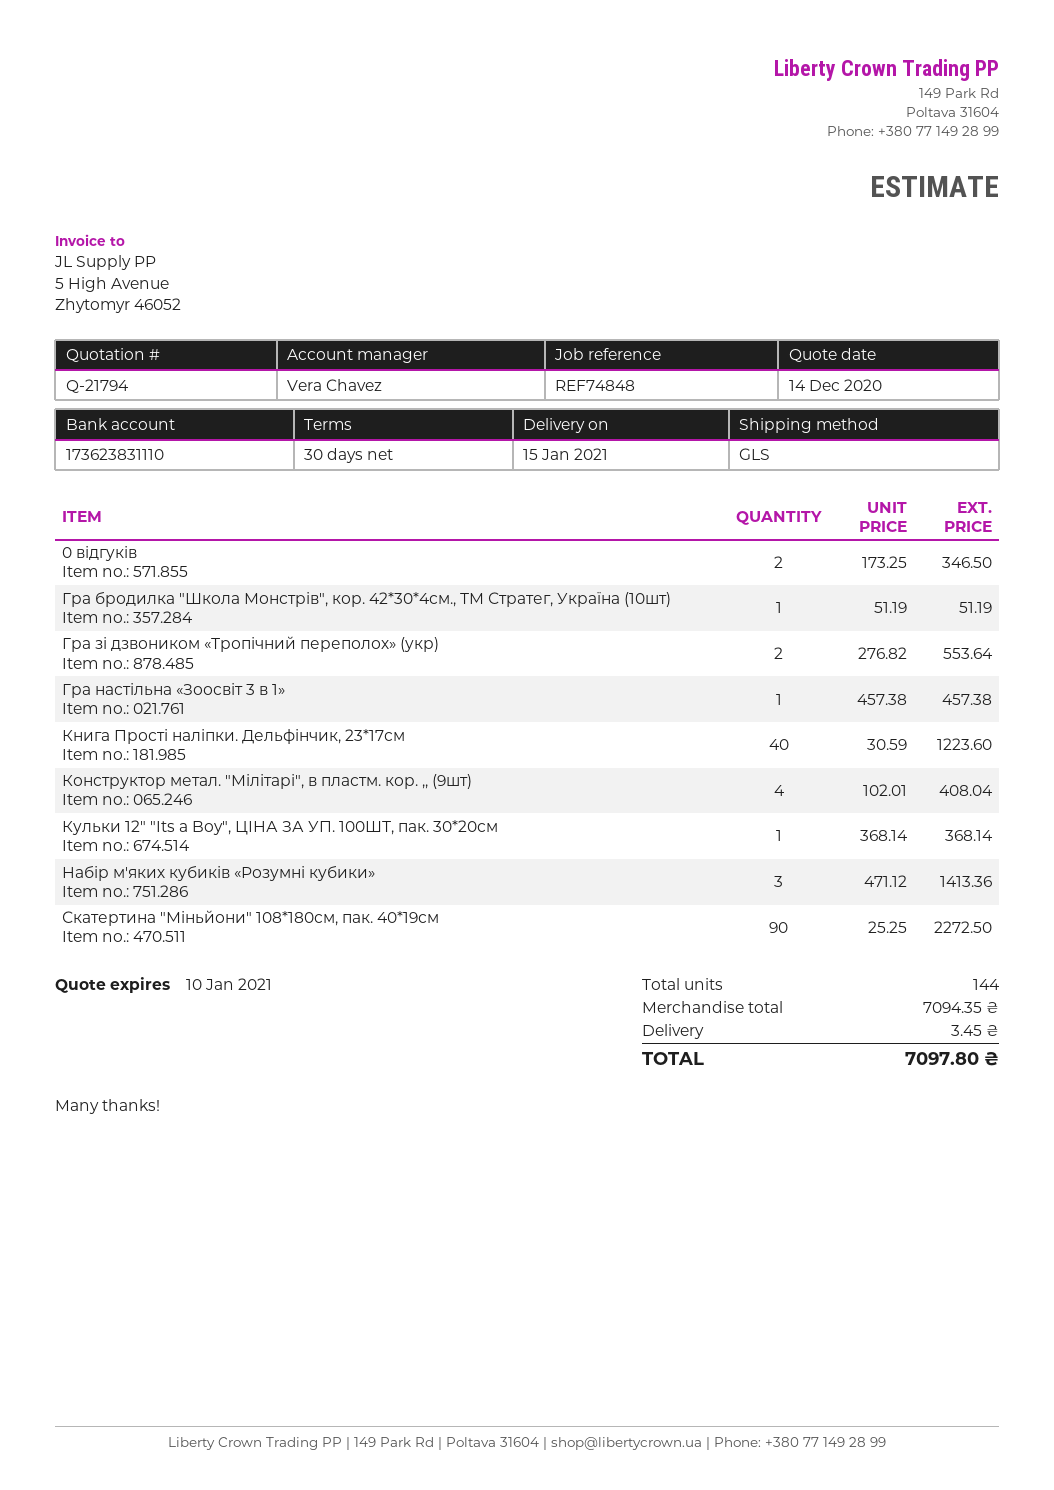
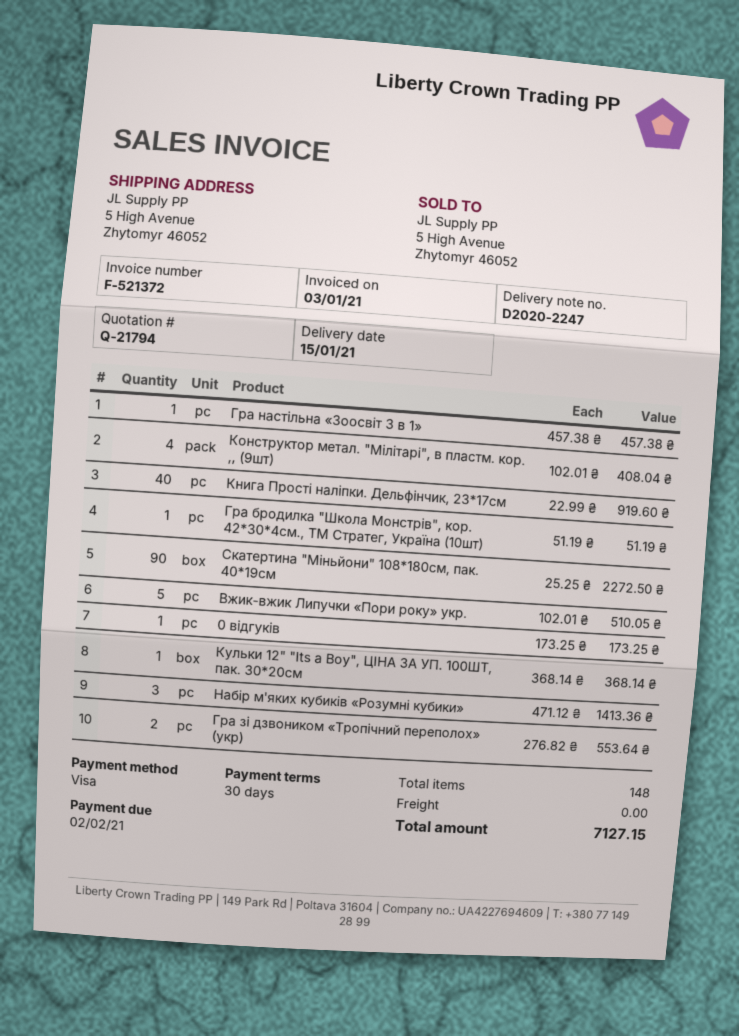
0 відгуків: 2 x 173.25 = 346.50 -> 1 x 173.25 = 173.25
Книга Прості наліпки. Дельфінчик, 23*17см: 40 x 30.59 = 1223.60 -> 40 x 22.99 = 919.60
Вжик-вжик Липучки «Пори року» укр.: none -> 5 x 102.01 = 510.05
total quantity: 144 -> 148
shipping: 3.45 -> 0.00
total: 7097.80 -> 7127.15

